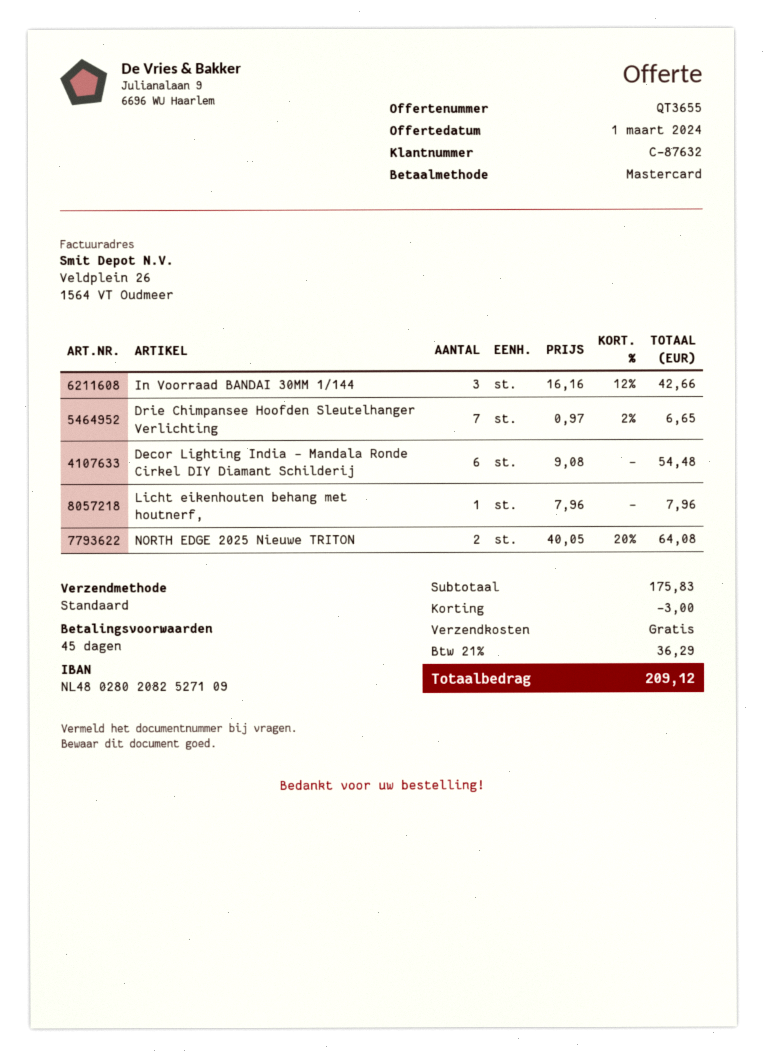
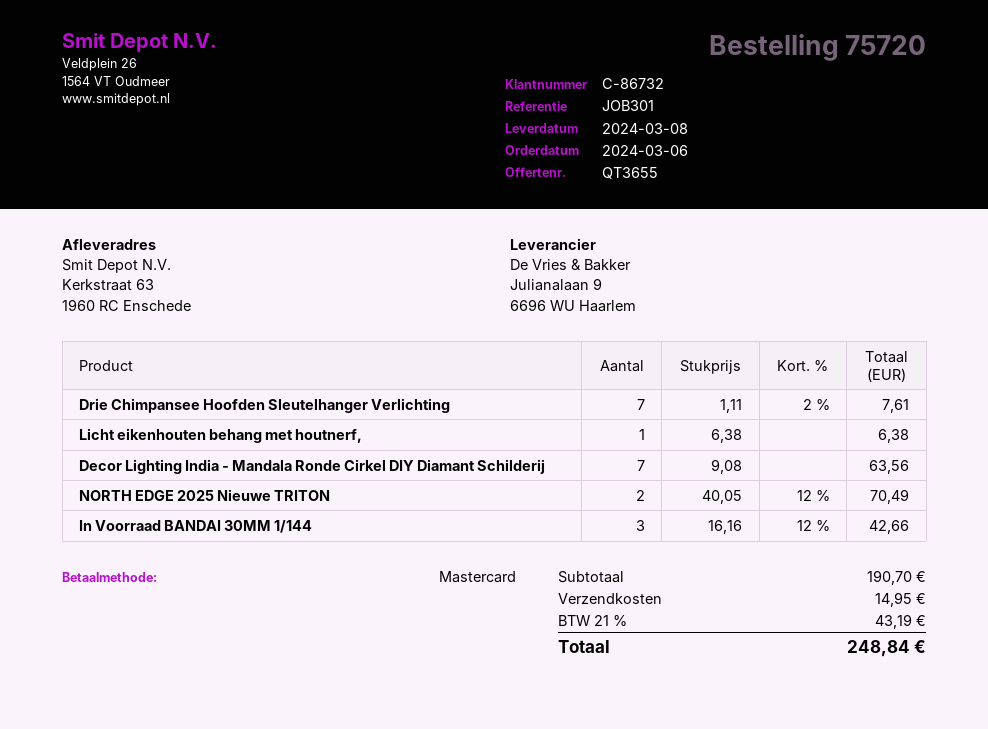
customer number: C-87632 -> C-86732
Drie Chimpansee Hoofden Sleutelhanger Verlichting: 7 x 0.97 - 2% = 6.65 -> 7 x 1.11 - 2% = 7.61
Decor Lighting India - Mandala Ronde Cirkel DIY Diamant Schilderij: 6 x 9.08 = 54.48 -> 7 x 9.08 = 63.56
Licht eikenhouten behang met houtnerf,: 1 x 7.96 = 7.96 -> 1 x 6.38 = 6.38
NORTH EDGE 2025 Nieuwe TRITON: 2 x 40.05 - 20% = 64.08 -> 2 x 40.05 - 12% = 70.49
subtotal: 175.83 -> 190.70
discount: 3.00 -> none
shipping: 0.00 -> 14.95
tax: 21% = 36.29 -> 21% = 43.19
total: 209.12 -> 248.84

